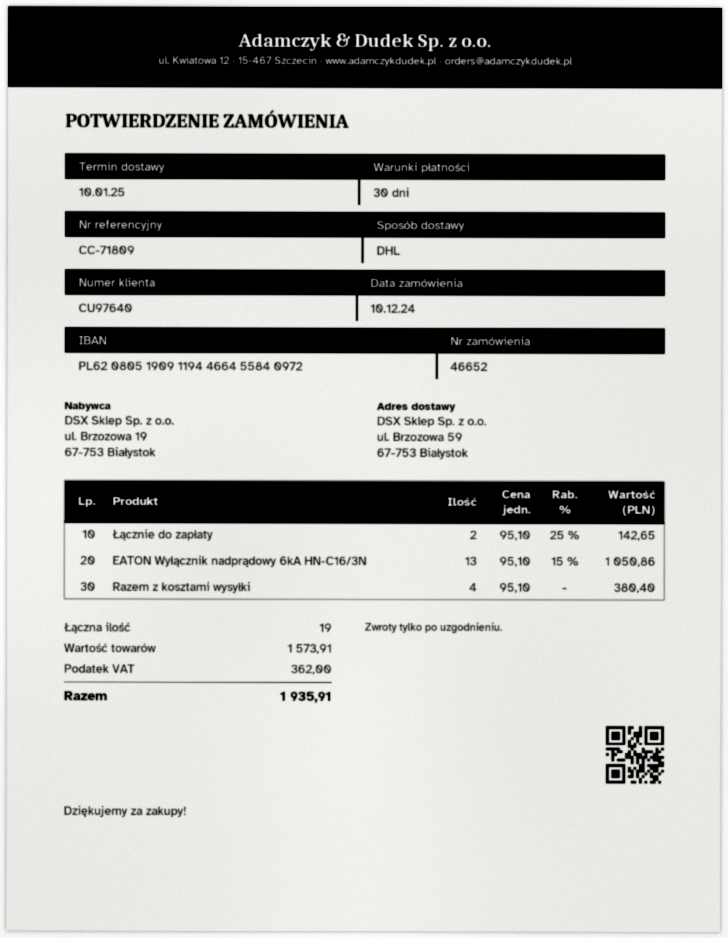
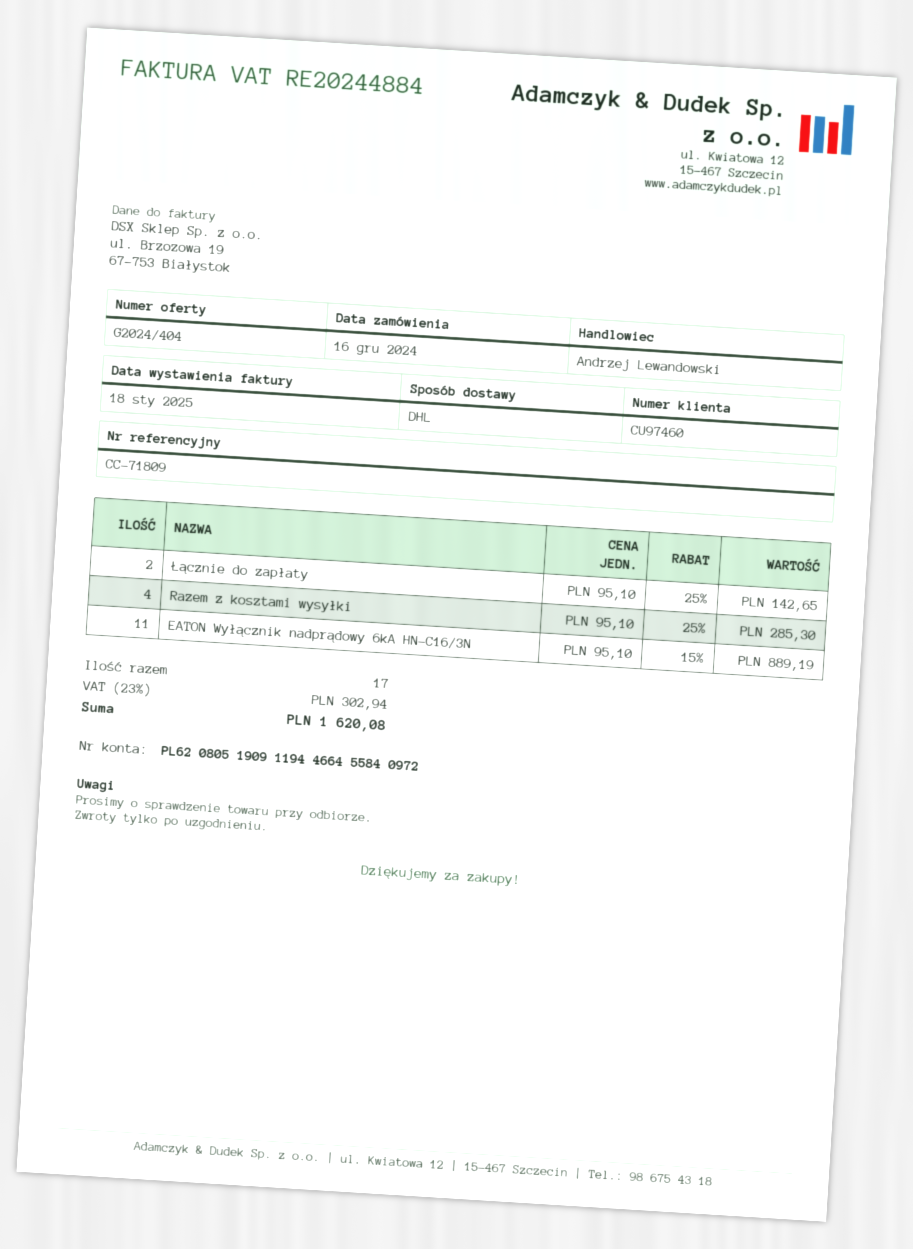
order date: 2024-12-10 -> 2024-12-16
customer number: CU97640 -> CU97460
EATON Wyłącznik nadprądowy 6kA HN-C16/3N: 13 x 95.10 - 15% = 1050.86 -> 11 x 95.10 - 15% = 889.19
Razem z kosztami wysyłki: 4 x 95.10 = 380.40 -> 4 x 95.10 - 25% = 285.30
total quantity: 19 -> 17
tax: 362.00 -> 302.94
total: 1935.91 -> 1620.08

